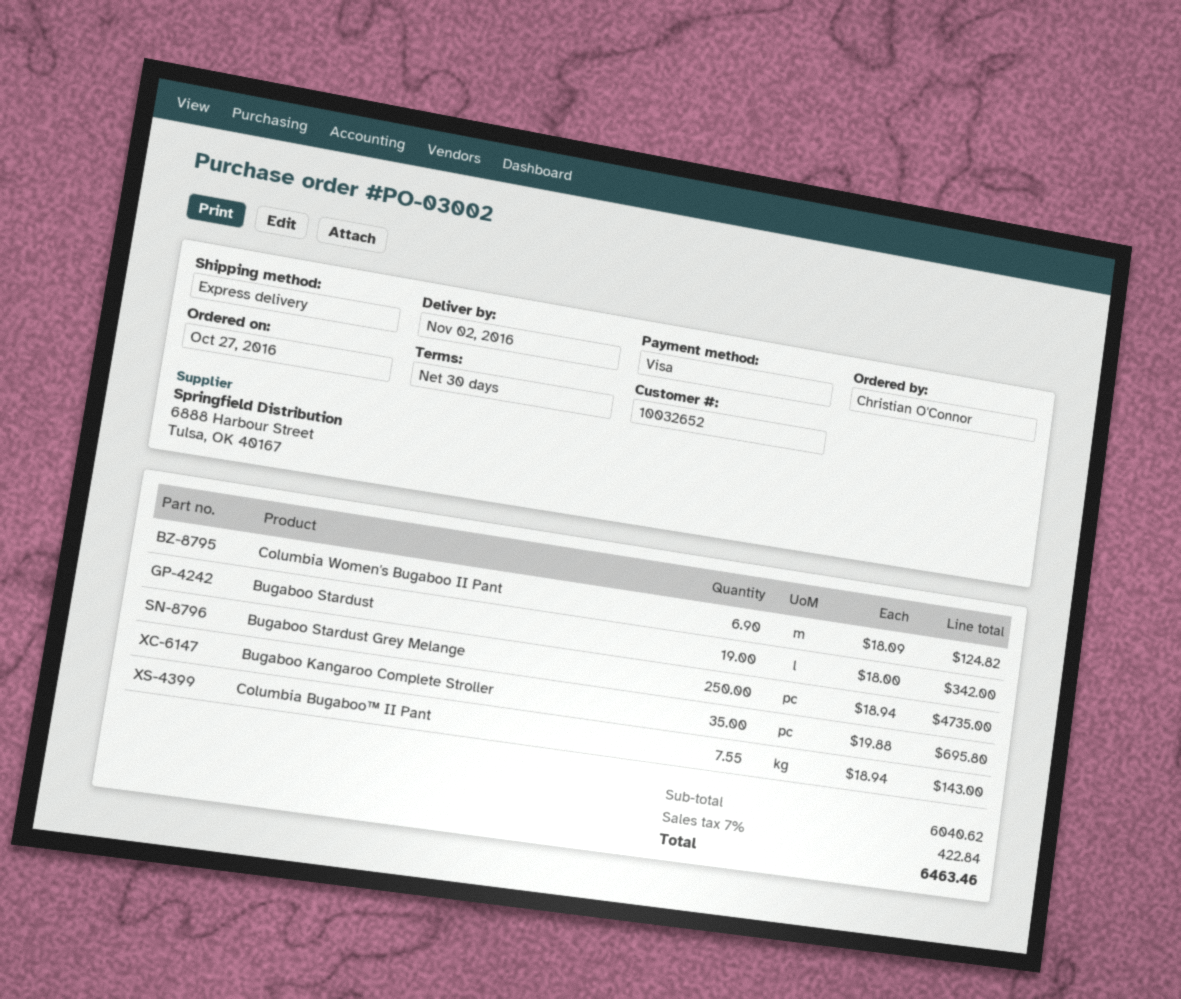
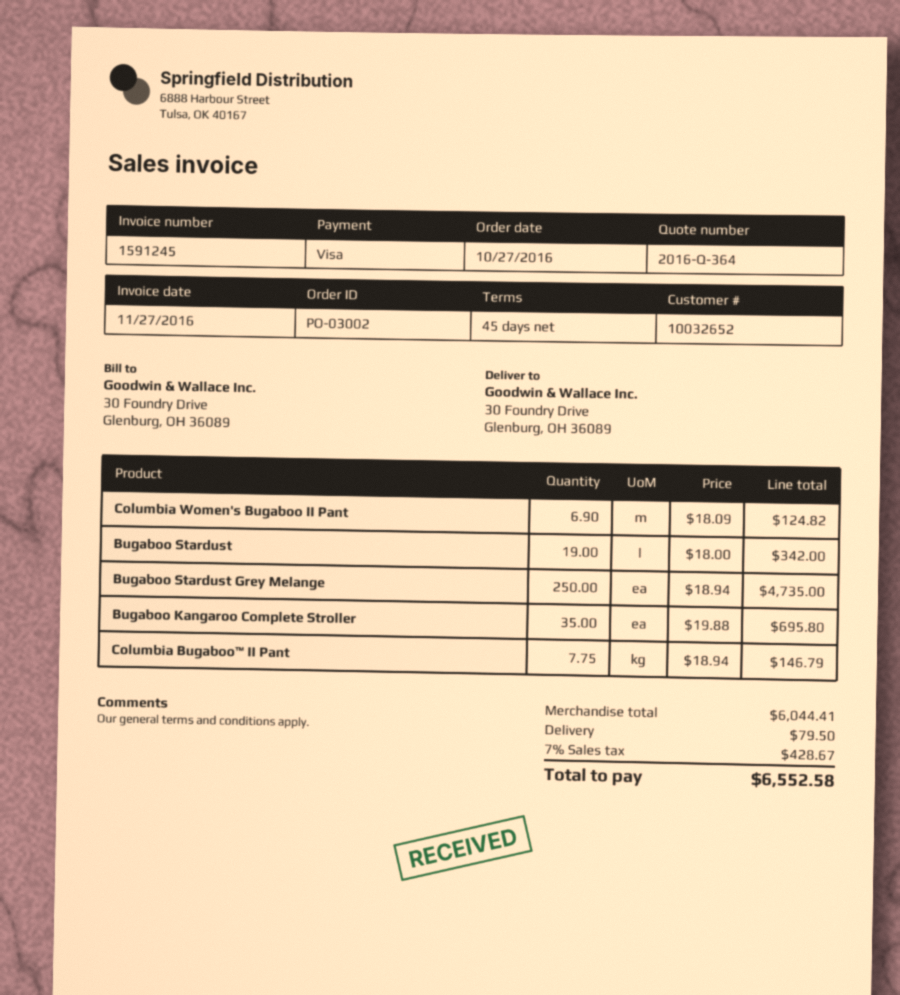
payment terms: 30 days -> 45 days
Columbia Bugaboo™ II Pant: 7.55 x 18.94 = 143.00 -> 7.75 x 18.94 = 146.79
subtotal: 6040.62 -> 6044.41
shipping: none -> 79.50
tax: 7% = 422.84 -> 7% = 428.67
total: 6463.46 -> 6552.58

